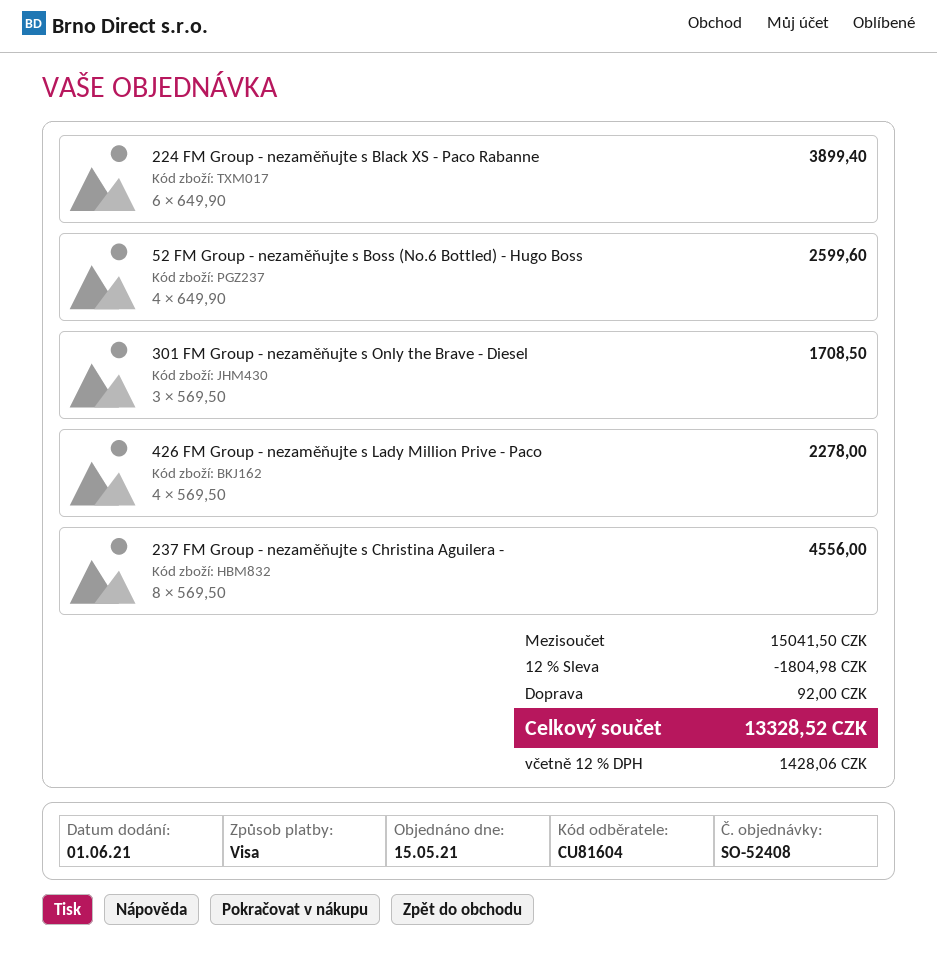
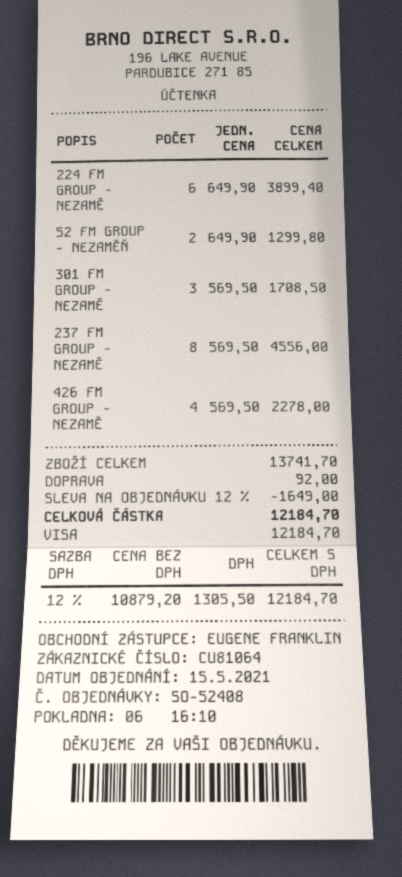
customer number: CU81604 -> CU81064
52 FM Group - nezaměňujte s Boss (No.6 Bottled) - Hugo Boss: 4 x 649.90 = 2599.60 -> 2 x 649.90 = 1299.80
subtotal: 15041.50 -> 13741.70
discount: 12% = 1804.98 -> 12% = 1649.00
tax: 12% = 1428.06 -> 12% = 1305.50
total: 13328.52 -> 12184.70

